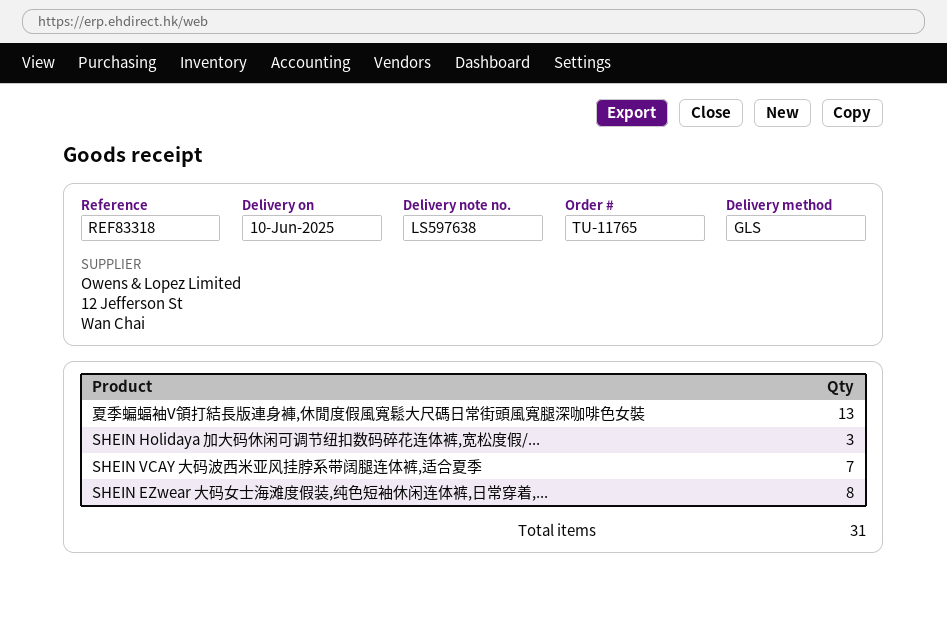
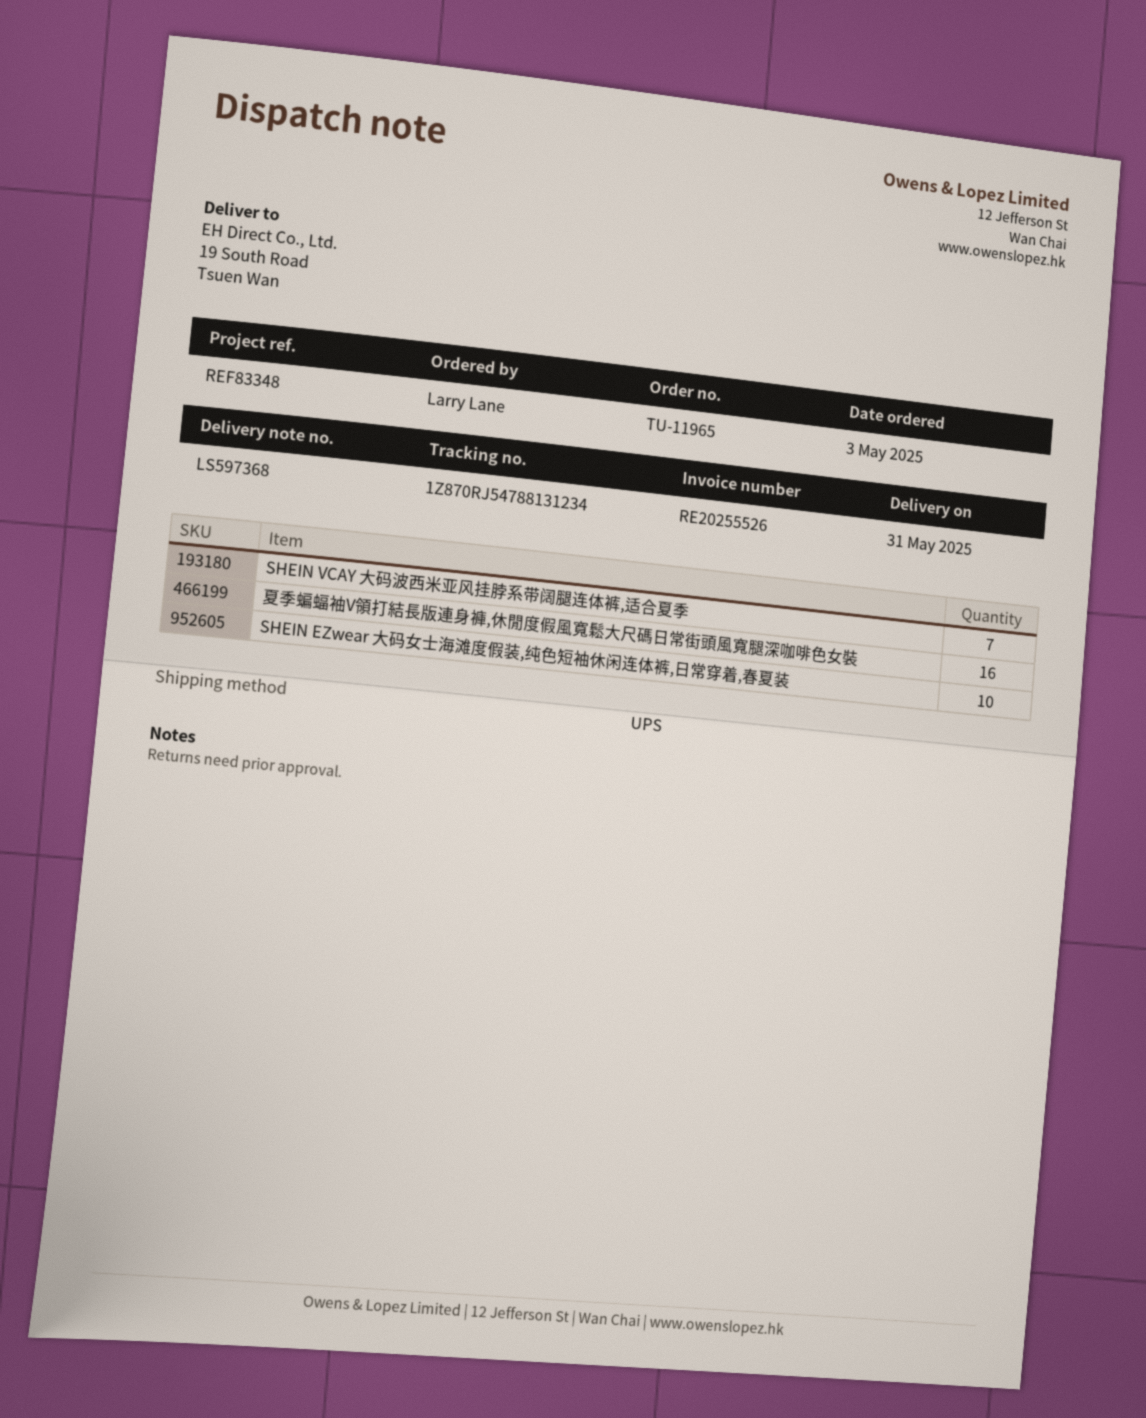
order number: TU-11765 -> TU-11965
delivery note number: LS597638 -> LS597368
delivery date: 2025-06-10 -> 2025-05-31
reference: REF83318 -> REF83348
shipping method: GLS -> UPS
夏季蝙蝠袖V領打結長版連身褲,休閒度假風寬鬆大尺碼日常街頭風寬腿深咖啡色女裝: 13 -> 16
SHEIN Holidaya 加大码休闲可调节纽扣数码碎花连体裤,宽松度假/...: 3 -> none
SHEIN EZwear 大码女士海滩度假装,纯色短袖休闲连体裤,日常穿着,...: 8 -> 10

